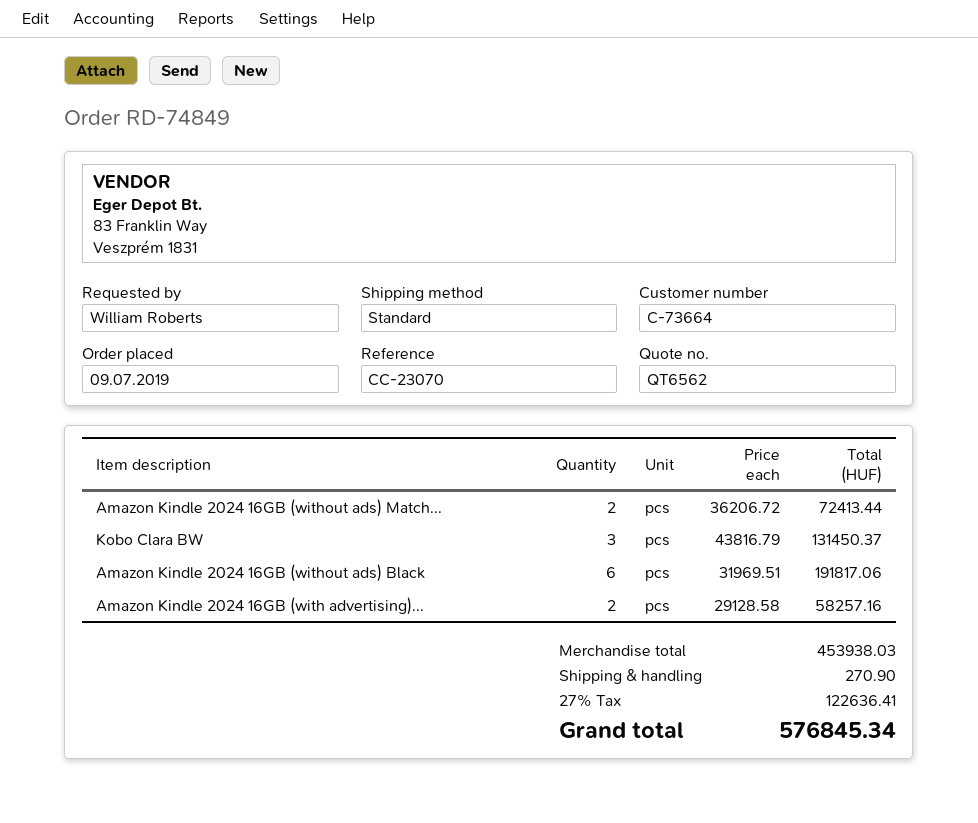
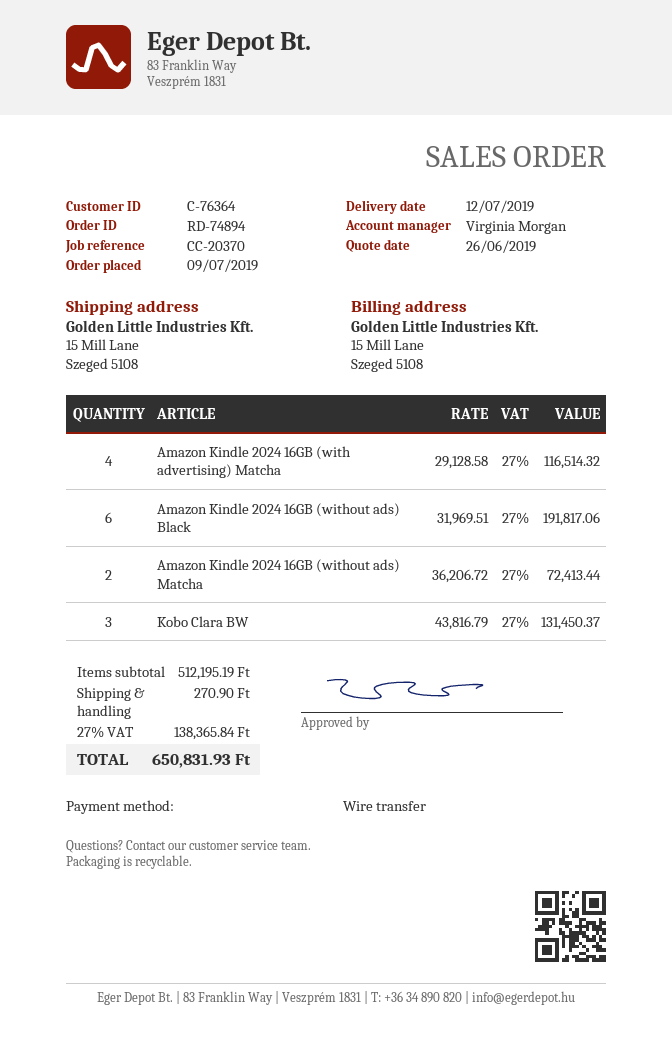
order number: RD-74849 -> RD-74894
customer number: C-73664 -> C-76364
reference: CC-23070 -> CC-20370
Amazon Kindle 2024 16GB (with advertising)...: 2 x 29128.58 = 58257.16 -> 4 x 29128.58 = 116514.32
subtotal: 453938.03 -> 512195.19
tax: 27% = 122636.41 -> 27% = 138365.84
total: 576845.34 -> 650831.93

